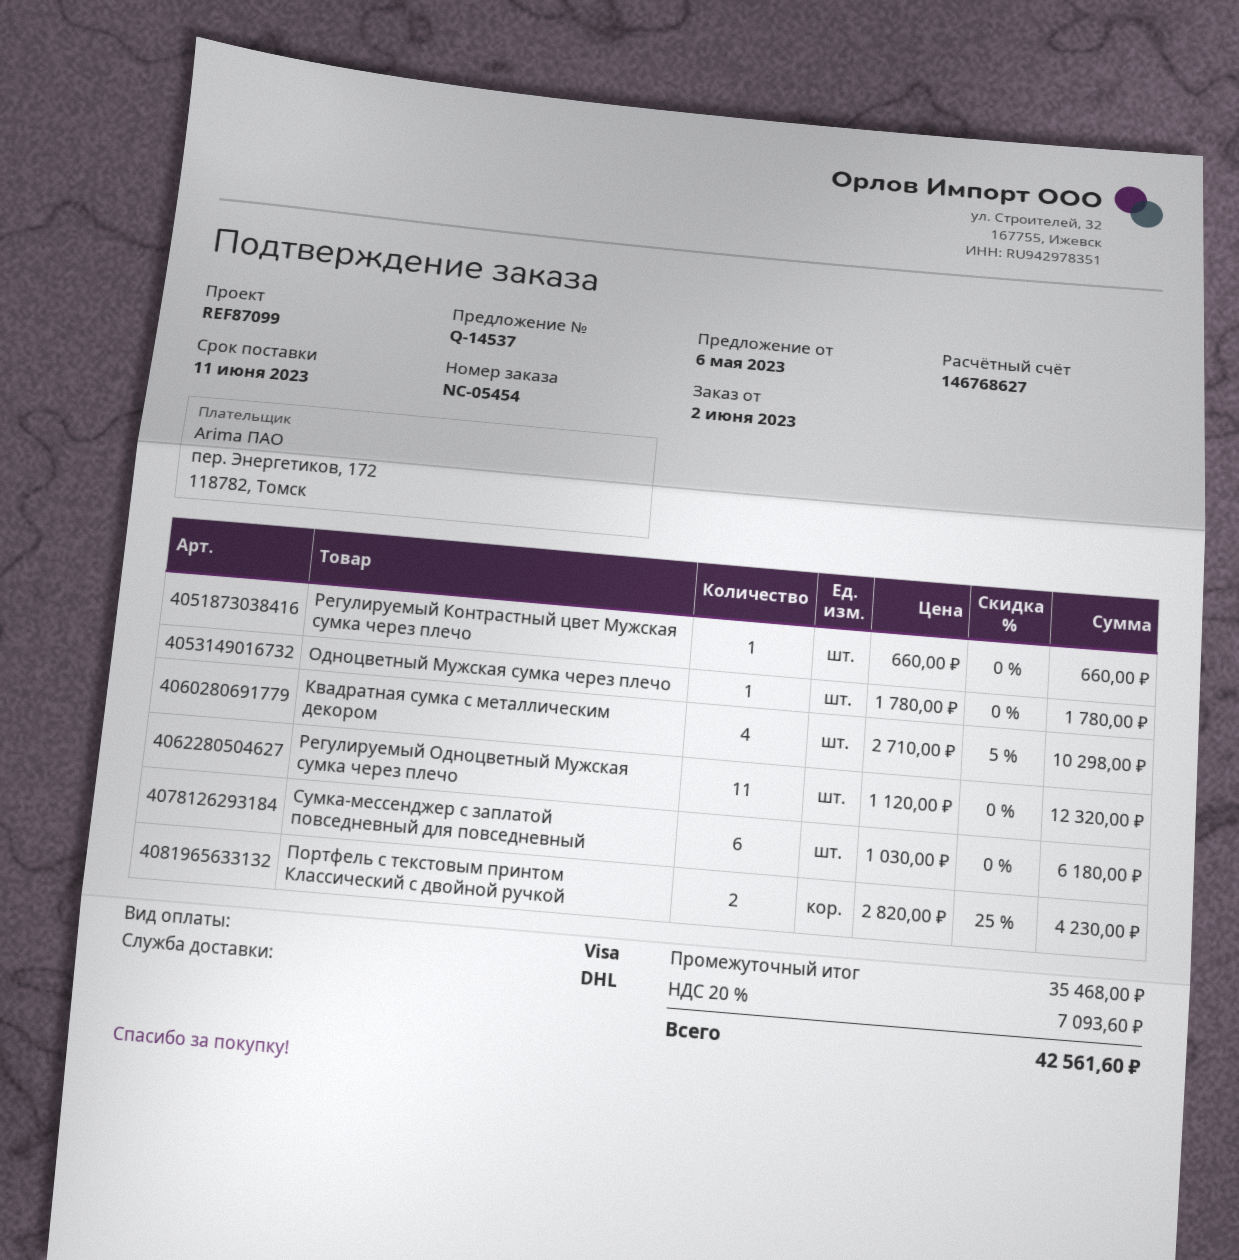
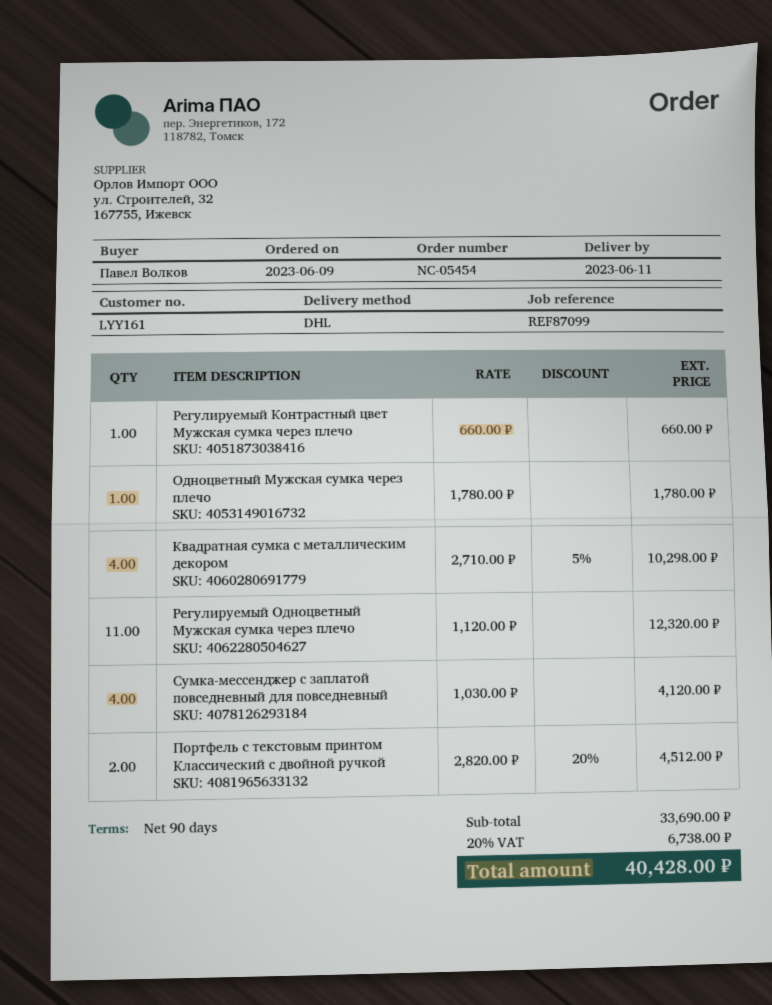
order date: 2023-06-02 -> 2023-06-09
Сумка-мессенджер с заплатой повседневный для повседневный: 6 x 1030.00 = 6180.00 -> 4 x 1030.00 = 4120.00
Портфель с текстовым принтом Классический с двойной ручкой: 2 x 2820.00 - 25% = 4230.00 -> 2 x 2820.00 - 20% = 4512.00
subtotal: 35468.00 -> 33690.00
tax: 20% = 7093.60 -> 20% = 6738.00
total: 42561.60 -> 40428.00

